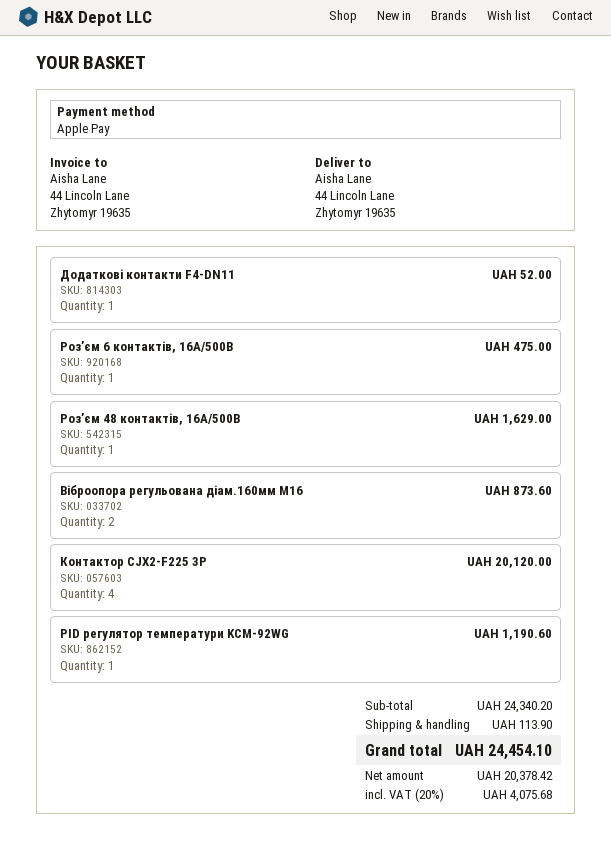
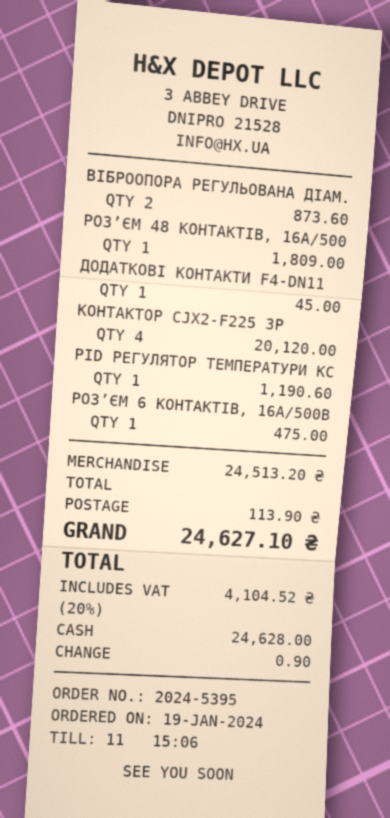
payment method: Apple Pay -> cash
Додаткові контакти F4-DN11: 1 for 52.00 -> 1 for 45.00
Роз’єм 48 контактів, 16А/500В: 1 for 1629.00 -> 1 for 1809.00
subtotal: 24340.20 -> 24513.20
tax: 20% = 4075.68 -> 20% = 4104.52
total: 24454.10 -> 24627.10

